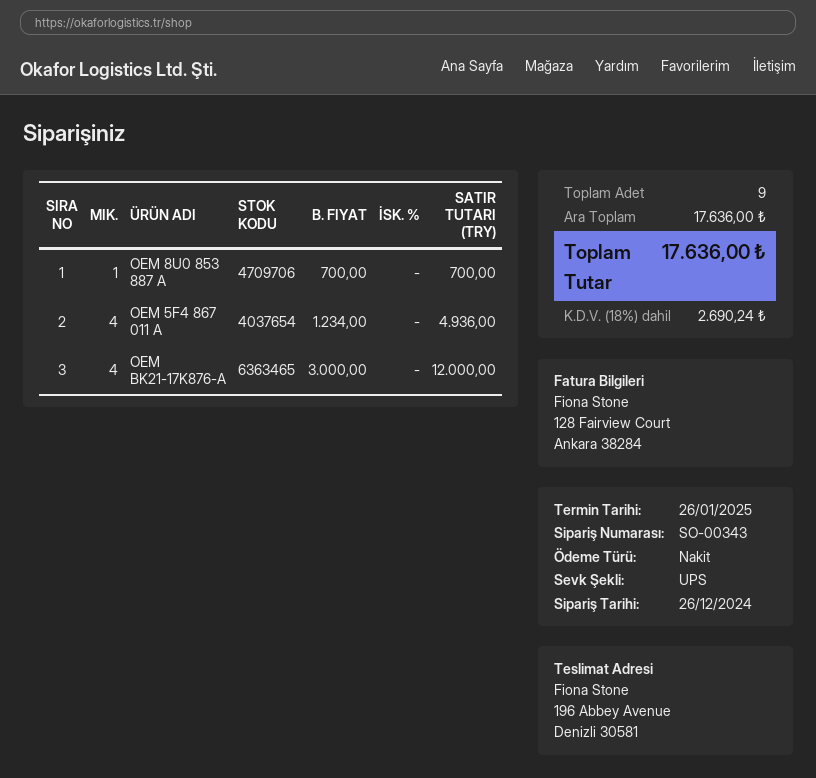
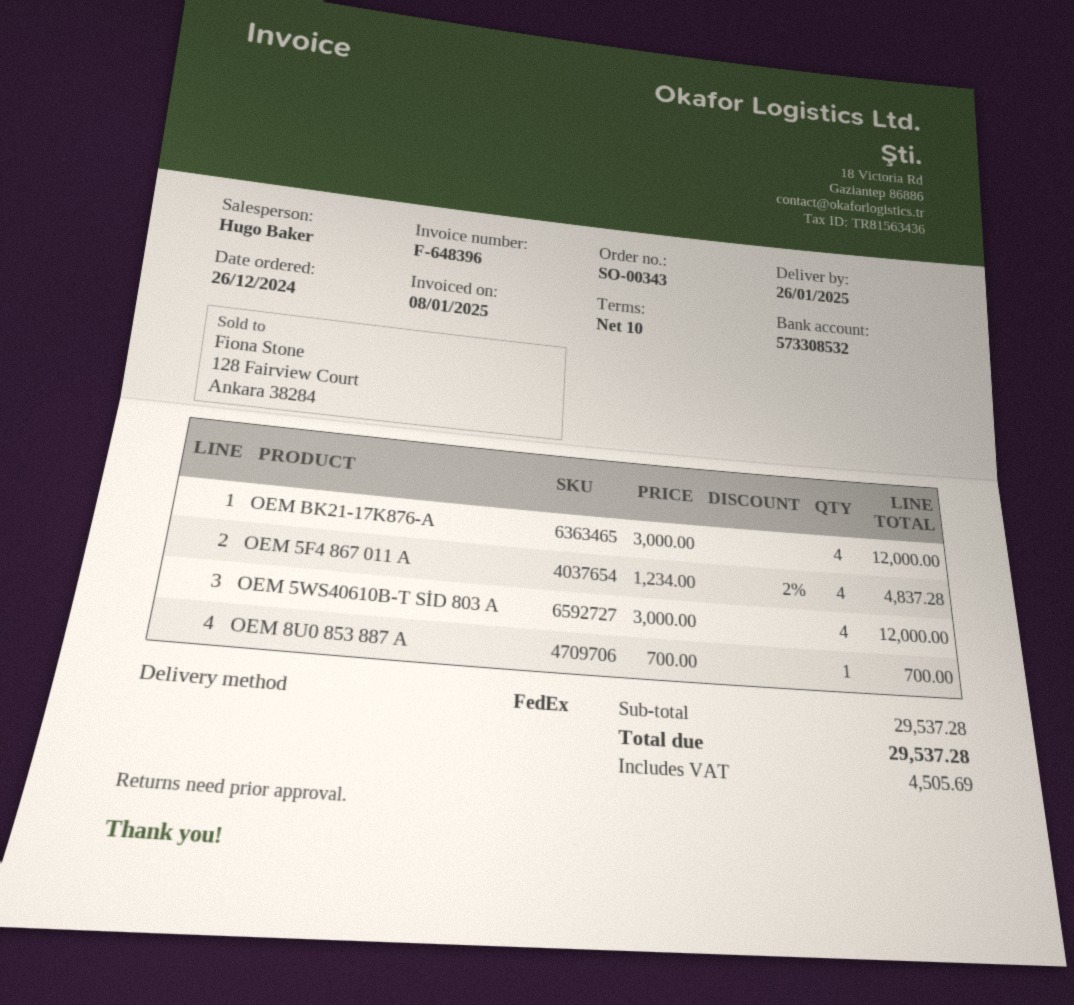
shipping method: UPS -> FedEx
OEM 5F4 867 011 A: 4 x 1234.00 = 4936.00 -> 4 x 1234.00 - 2% = 4837.28
OEM 5WS40610B-T SİD 803 A: none -> 4 x 3000.00 = 12000.00
subtotal: 17636.00 -> 29537.28
tax: 2690.24 -> 4505.69
total: 17636.00 -> 29537.28

